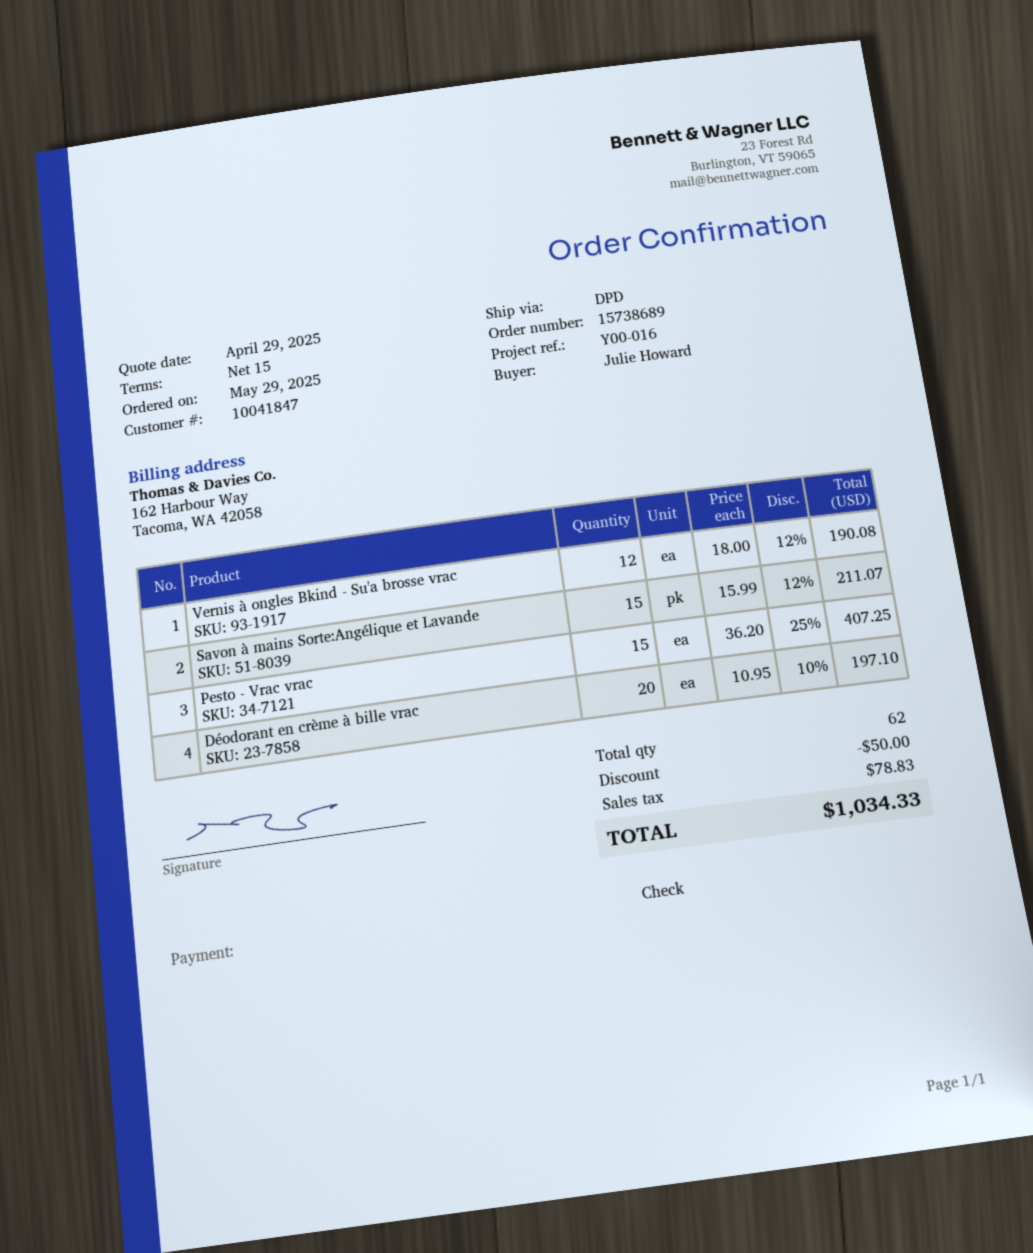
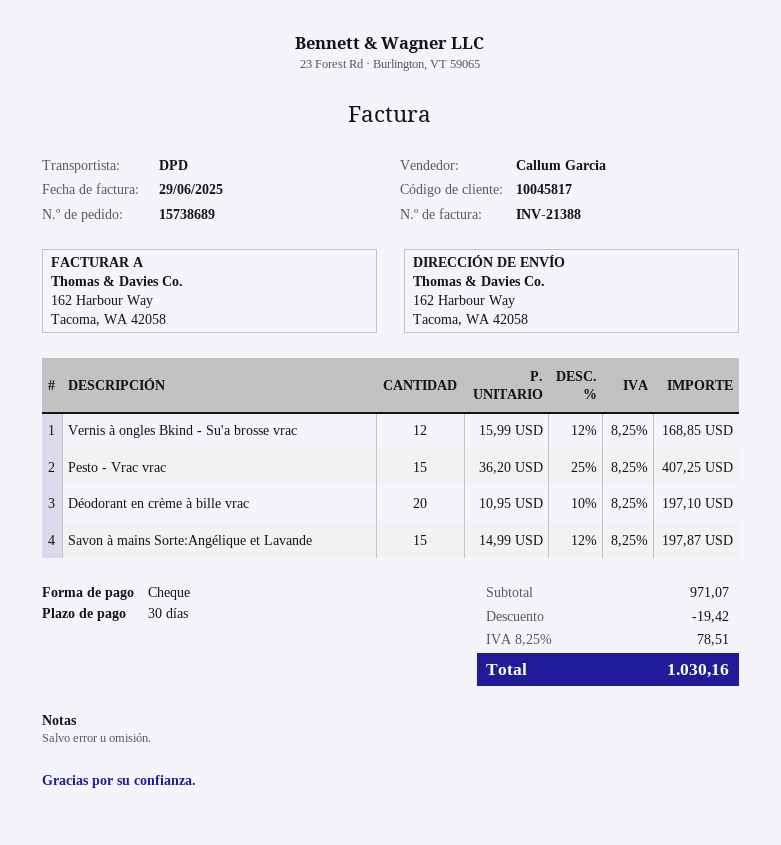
payment terms: 15 days -> 30 days
customer number: 10041847 -> 10045817
Vernis à ongles Bkind - Su'a brosse vrac: 12 x 18.00 - 12% = 190.08 -> 12 x 15.99 - 12% = 168.85
Savon à mains Sorte:Angélique et Lavande: 15 x 15.99 - 12% = 211.07 -> 15 x 14.99 - 12% = 197.87
discount: 50.00 -> 19.42
tax: 78.83 -> 78.51
total: 1034.33 -> 1030.16

